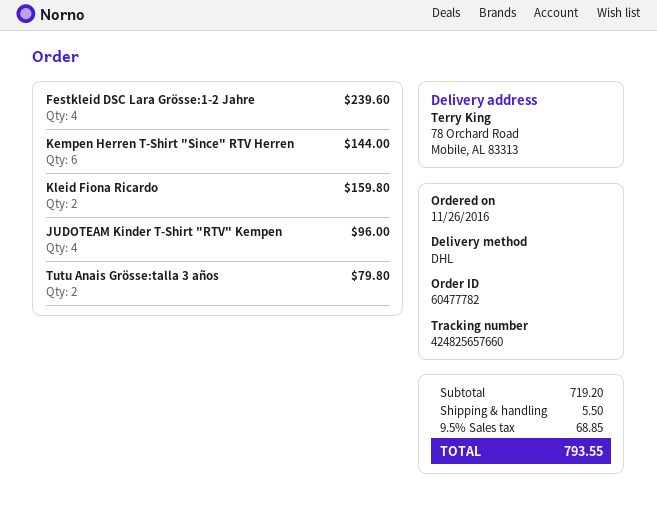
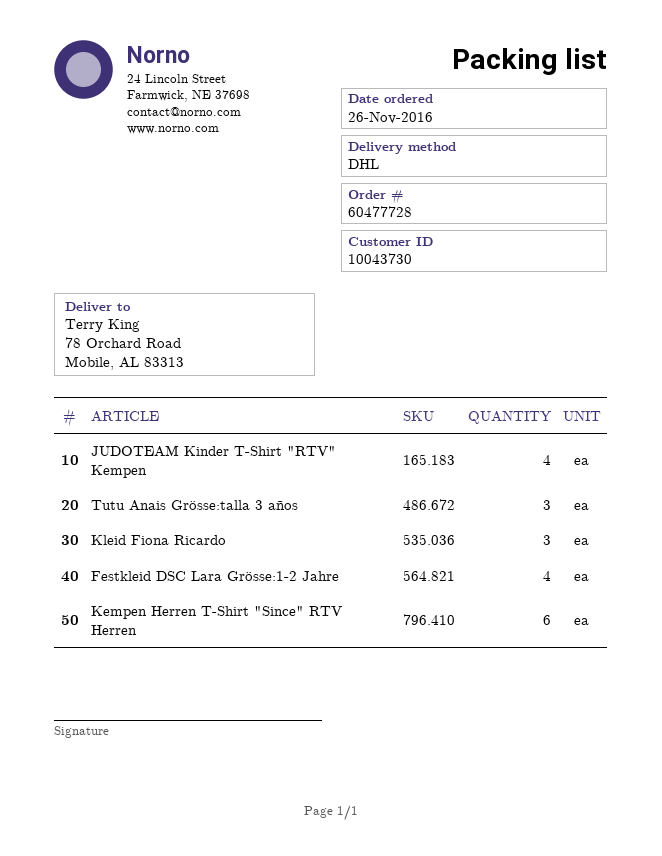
order number: 60477782 -> 60477728
Kleid Fiona Ricardo: 2 -> 3
Tutu Anais Grösse:talla 3 años: 2 -> 3

